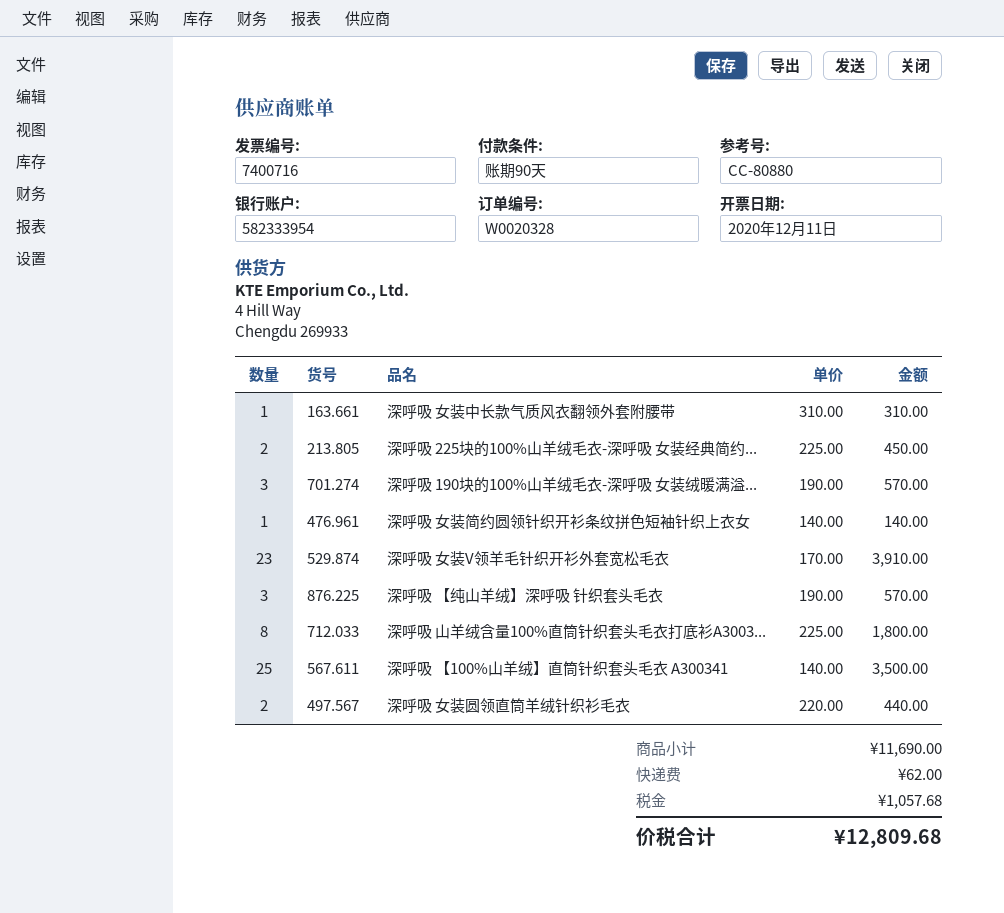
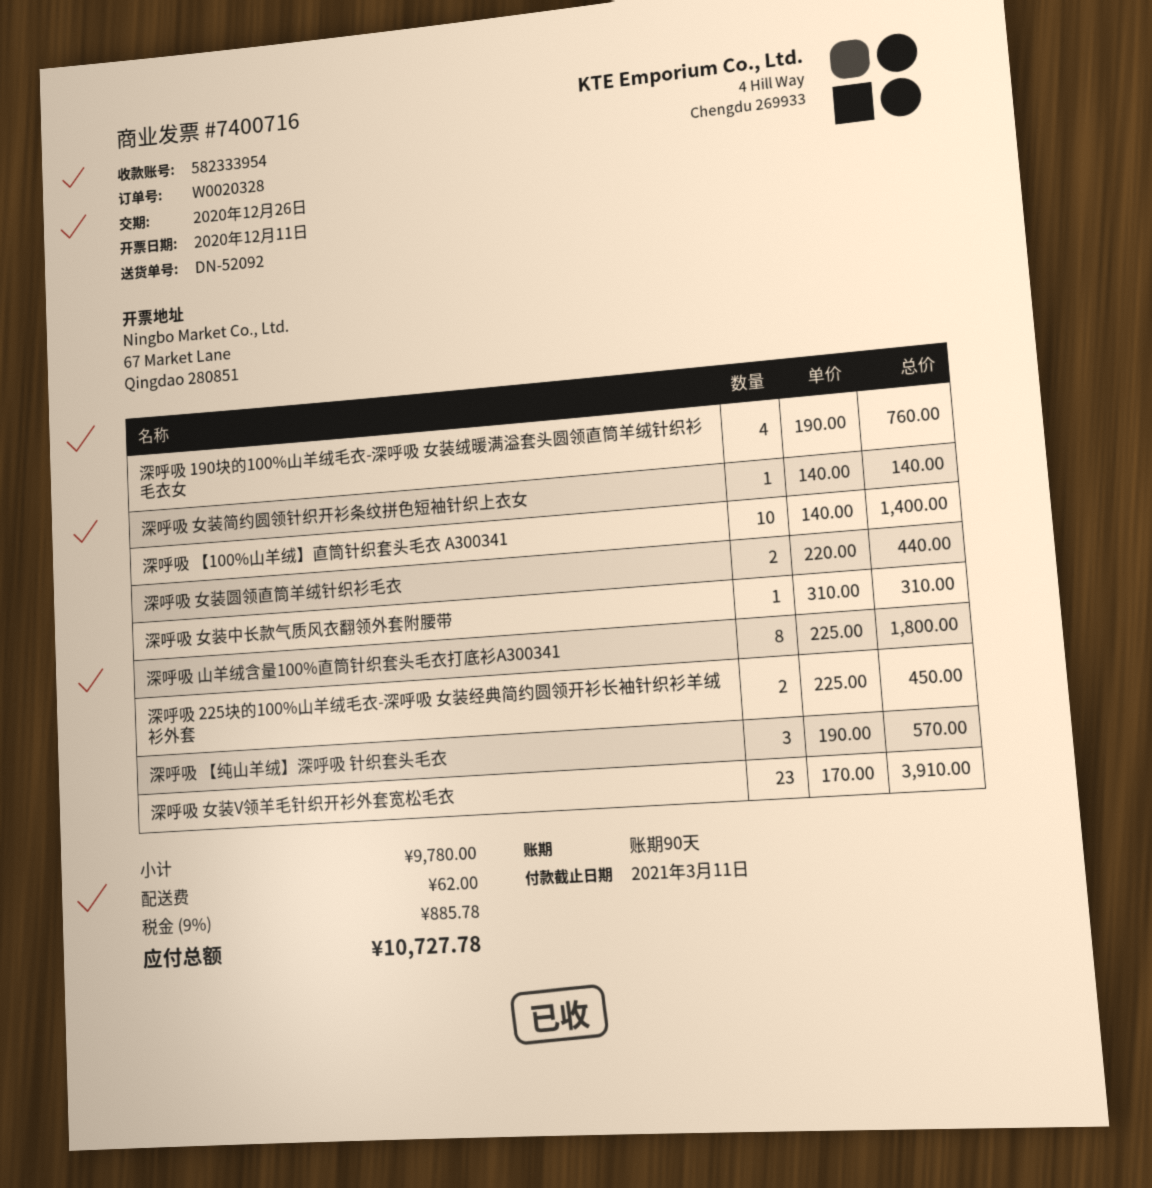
深呼吸 190块的100%山羊绒毛衣-深呼吸 女装绒暖满溢...: 3 x 190.00 = 570.00 -> 4 x 190.00 = 760.00
深呼吸 【100%山羊绒】直筒针织套头毛衣 A300341: 25 x 140.00 = 3500.00 -> 10 x 140.00 = 1400.00
subtotal: 11690.00 -> 9780.00
tax: 1057.68 -> 885.78
total: 12809.68 -> 10727.78

